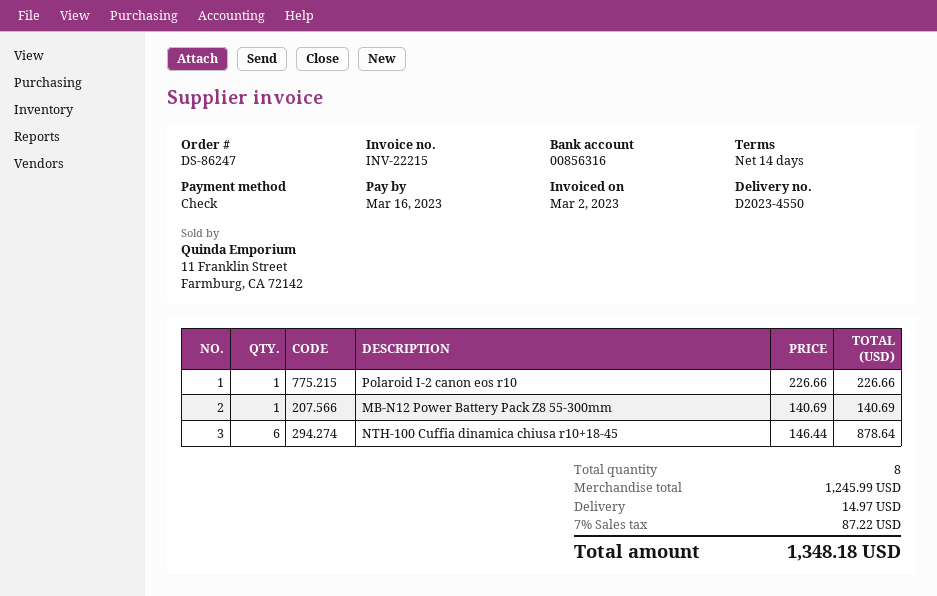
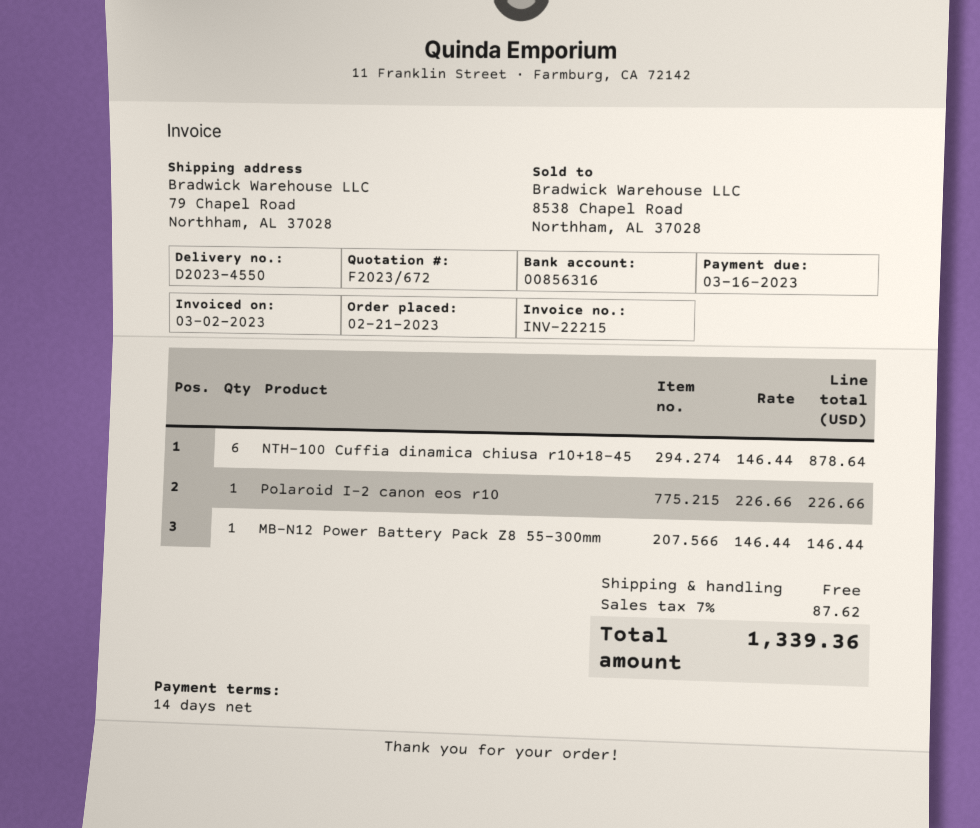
MB-N12 Power Battery Pack Z8 55-300mm: 1 x 140.69 = 140.69 -> 1 x 146.44 = 146.44
shipping: 14.97 -> 0.00
tax: 7% = 87.22 -> 7% = 87.62
total: 1348.18 -> 1339.36

